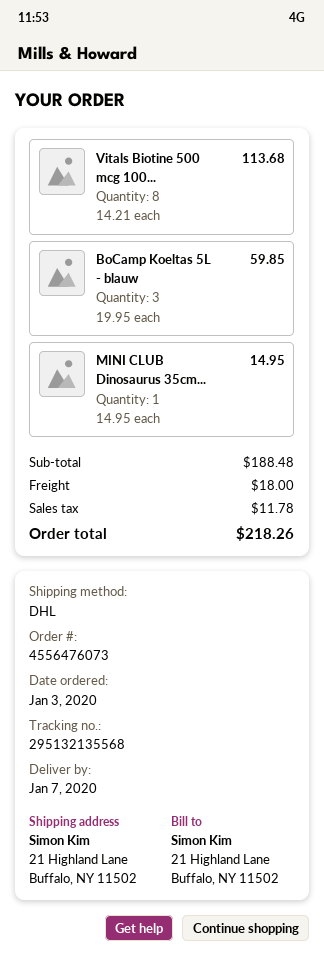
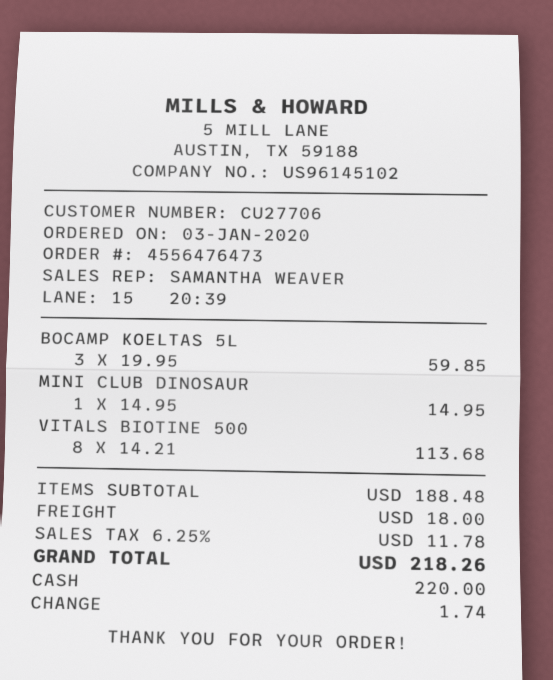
order number: 4556476073 -> 4556476473

